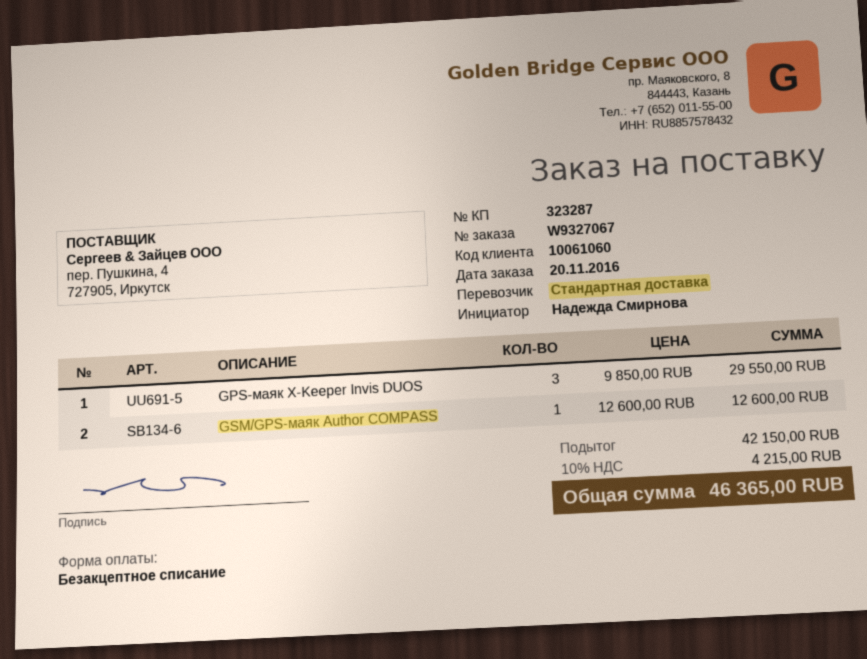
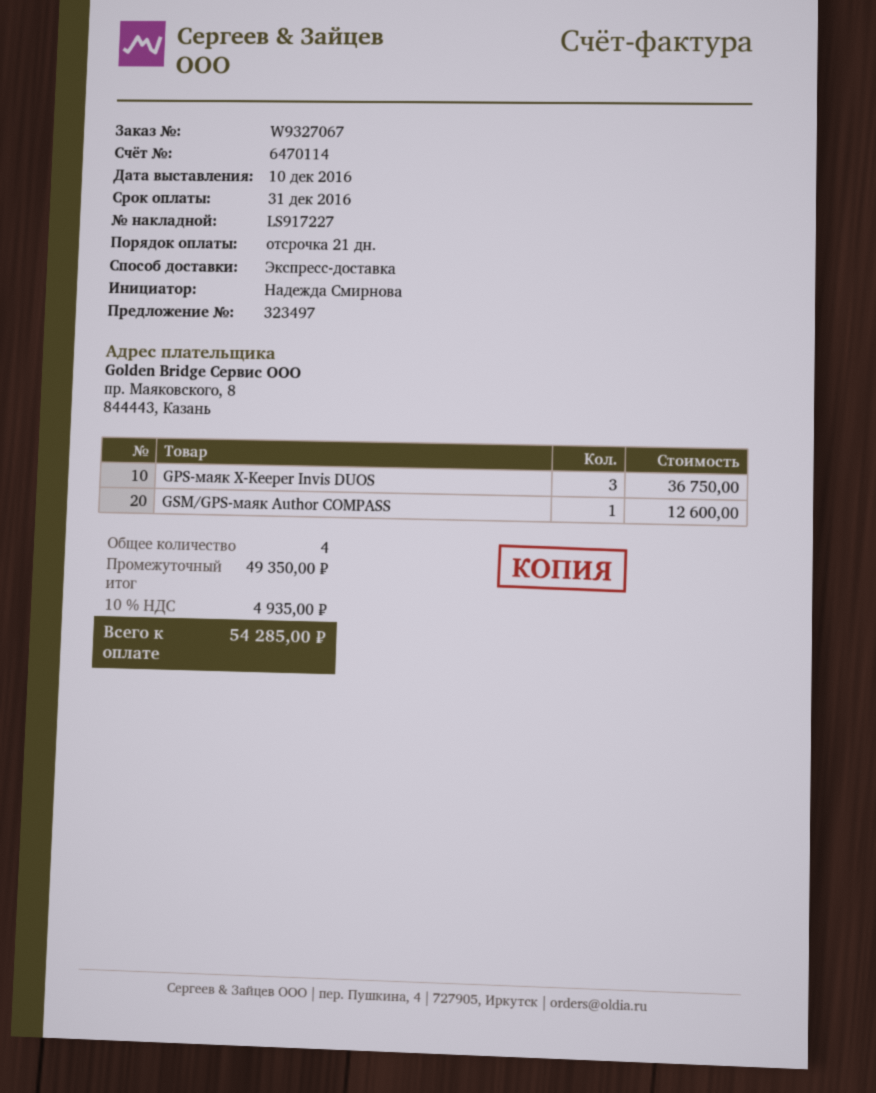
quote number: 323287 -> 323497
shipping method: standard -> express
GPS-маяк X-Keeper Invis DUOS: 3 for 29550.00 -> 3 for 36750.00
subtotal: 42150.00 -> 49350.00
tax: 10% = 4215.00 -> 10% = 4935.00
total: 46365.00 -> 54285.00

